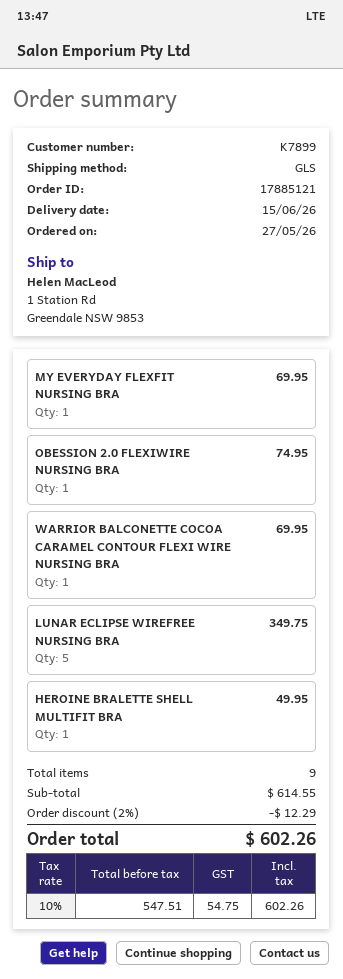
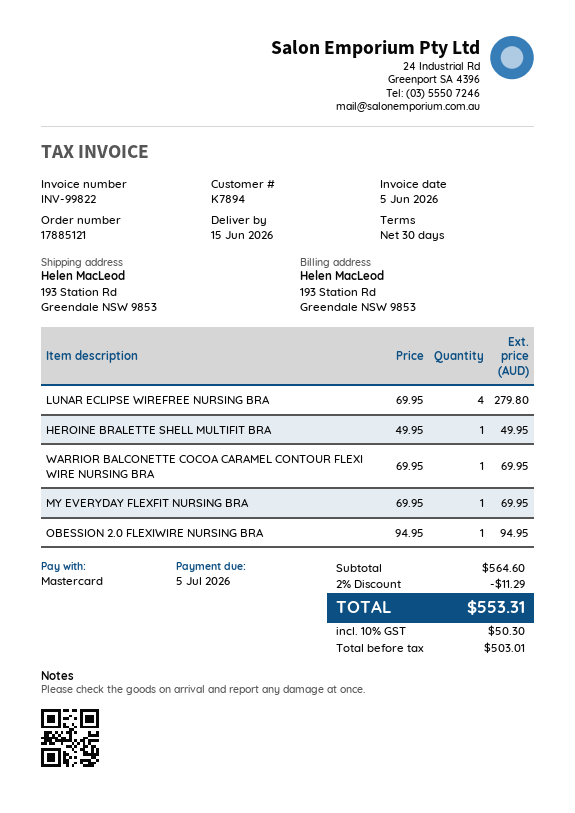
customer number: K7899 -> K7894
ship to: 1 Station Rd, Greendale NSW 9853 -> 193 Station Rd, Greendale NSW 9853
OBESSION 2.0 FLEXIWIRE NURSING BRA: 1 for 74.95 -> 1 for 94.95
LUNAR ECLIPSE WIREFREE NURSING BRA: 5 for 349.75 -> 4 for 279.80
subtotal: 614.55 -> 564.60
discount: 2% = 12.29 -> 2% = 11.29
net: 547.51 -> 503.01
tax: 10% = 54.75 -> 10% = 50.30
total: 602.26 -> 553.31

